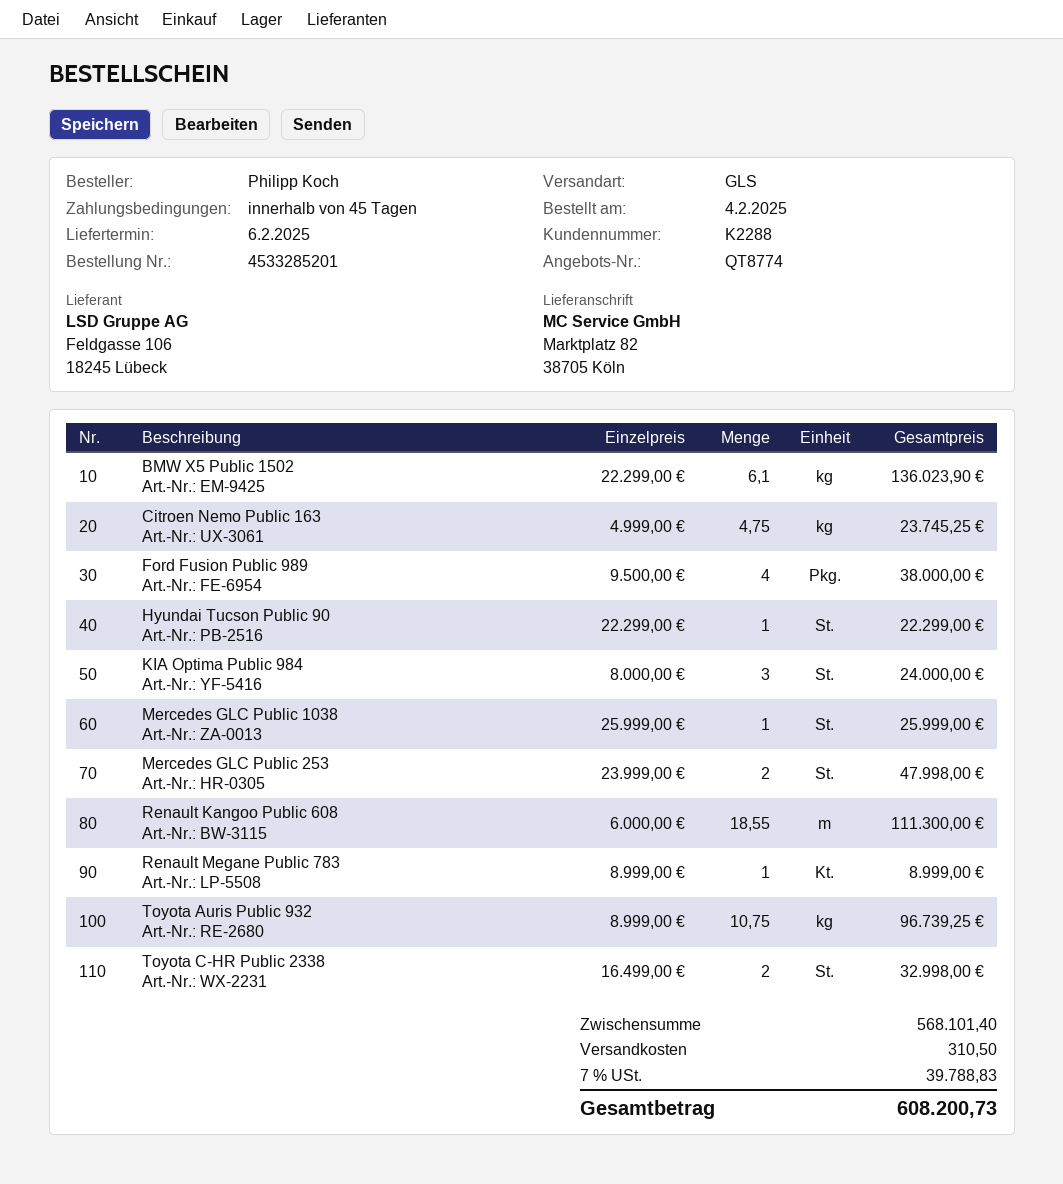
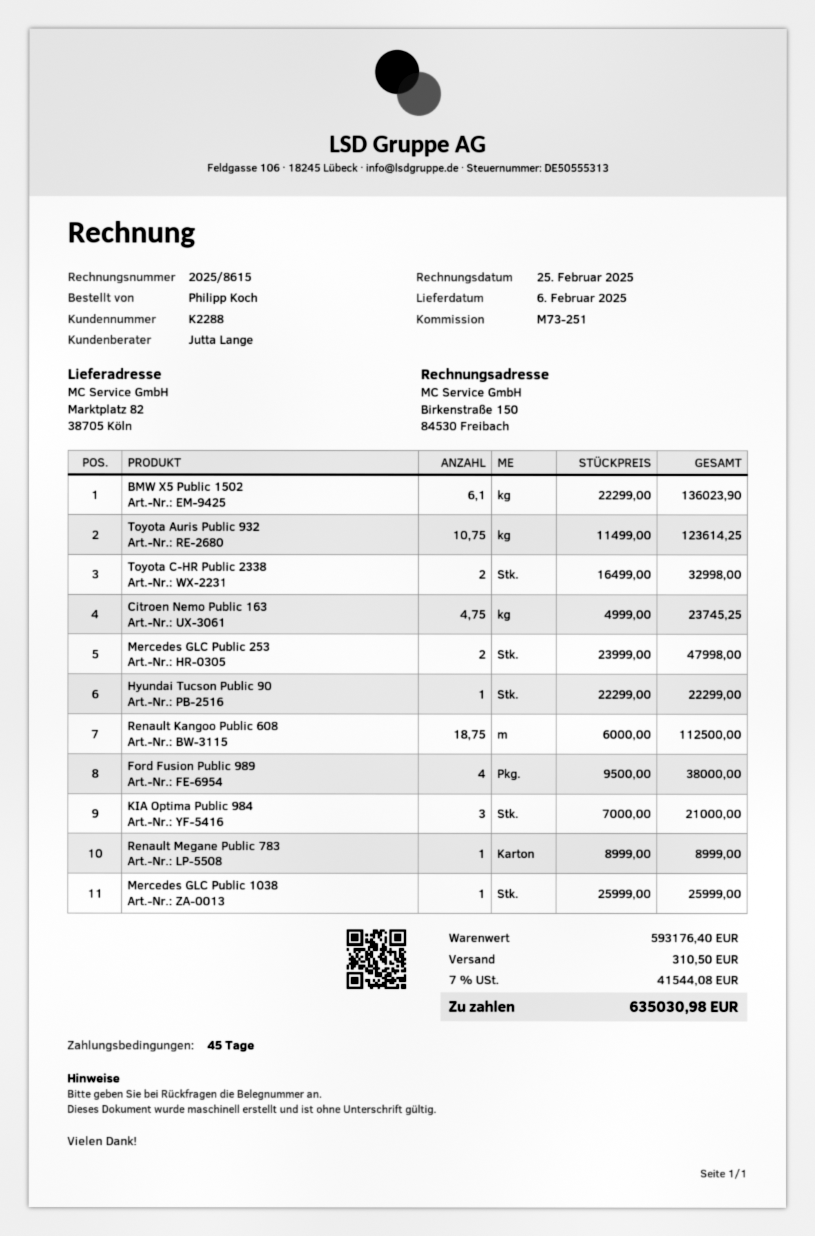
KIA Optima Public 984: 3 x 8000.00 = 24000.00 -> 3 x 7000.00 = 21000.00
Renault Kangoo Public 608: 18.55 x 6000.00 = 111300.00 -> 18.75 x 6000.00 = 112500.00
Toyota Auris Public 932: 10.75 x 8999.00 = 96739.25 -> 10.75 x 11499.00 = 123614.25
subtotal: 568101.40 -> 593176.40
tax: 7% = 39788.83 -> 7% = 41544.08
total: 608200.73 -> 635030.98

